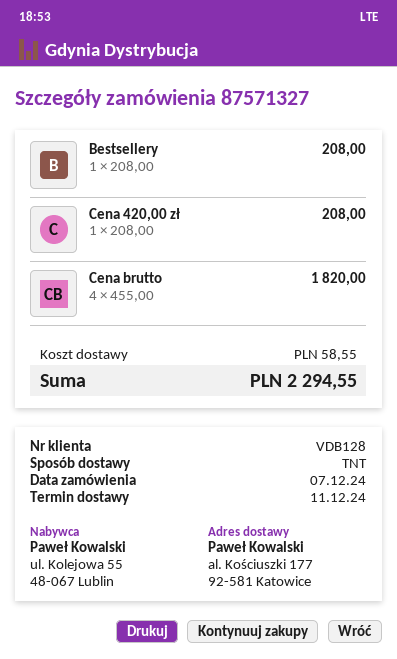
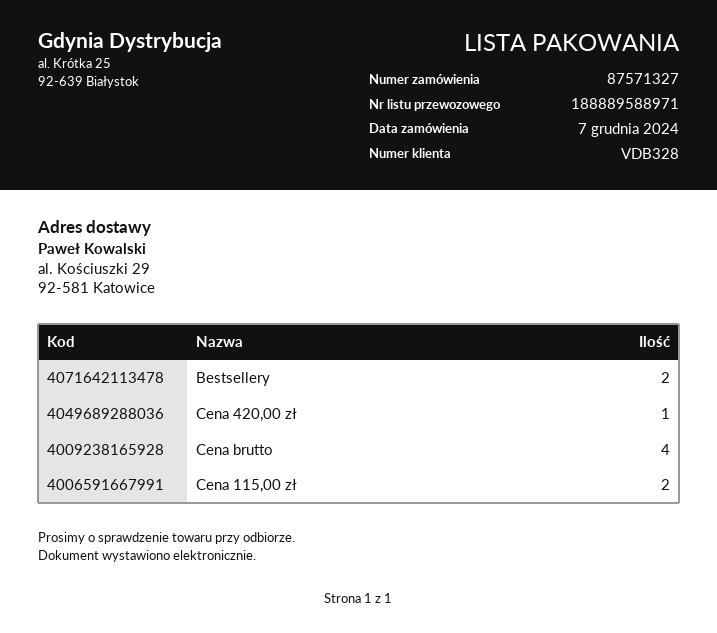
customer number: VDB128 -> VDB328
ship to: al. Kościuszki 177, 92-581 Katowice -> al. Kościuszki 29, 92-581 Katowice
Bestsellery: 1 -> 2
Cena 115,00 zł: none -> 2

